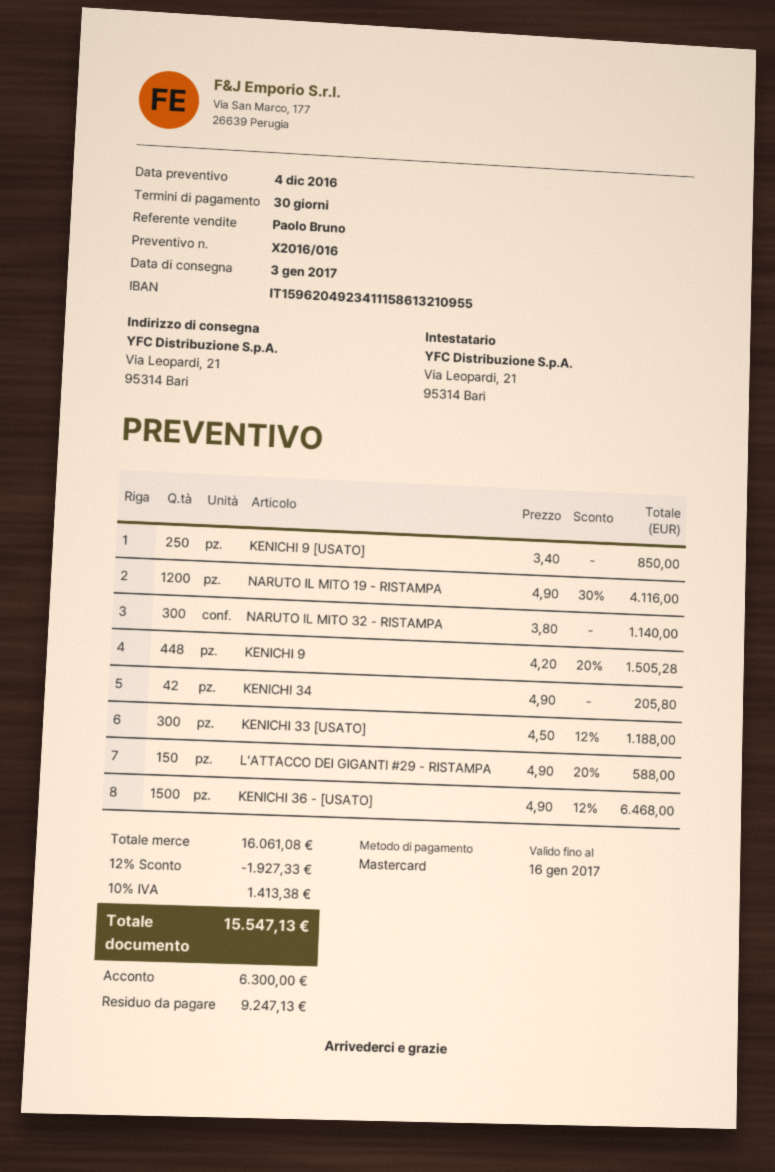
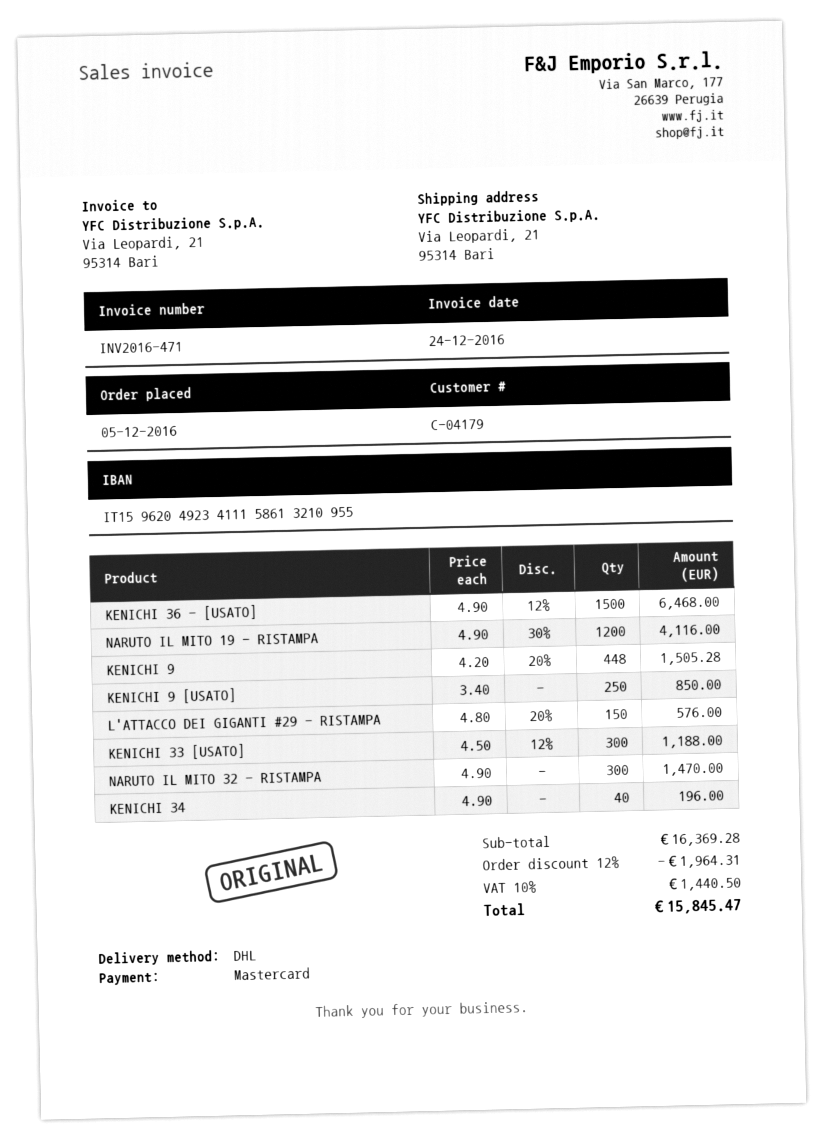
NARUTO IL MITO 32 - RISTAMPA: 300 x 3.80 = 1140.00 -> 300 x 4.90 = 1470.00
KENICHI 34: 42 x 4.90 = 205.80 -> 40 x 4.90 = 196.00
L'ATTACCO DEI GIGANTI #29 - RISTAMPA: 150 x 4.90 - 20% = 588.00 -> 150 x 4.80 - 20% = 576.00
subtotal: 16061.08 -> 16369.28
discount: 12% = 1927.33 -> 12% = 1964.31
tax: 10% = 1413.38 -> 10% = 1440.50
total: 15547.13 -> 15845.47

